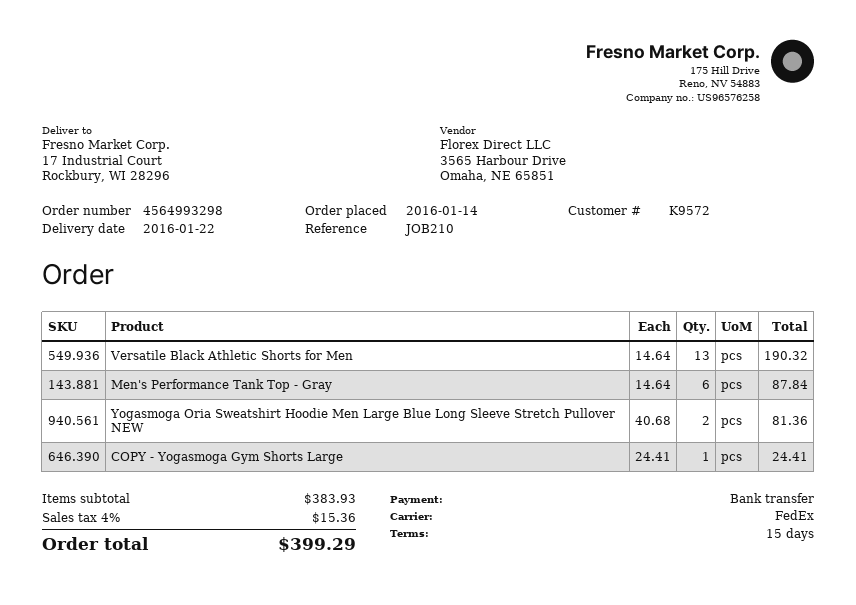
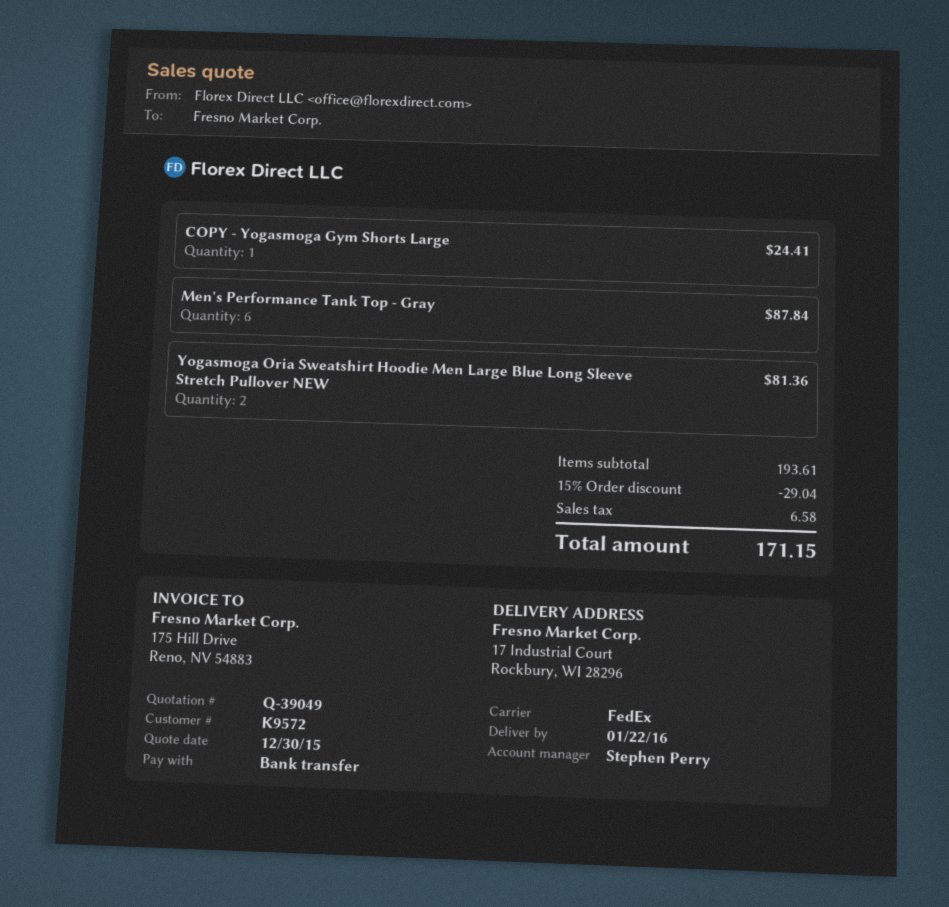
Versatile Black Athletic Shorts for Men: 13 for 190.32 -> none
subtotal: 383.93 -> 193.61
discount: none -> 15% = 29.04
tax: 15.36 -> 6.58
total: 399.29 -> 171.15

